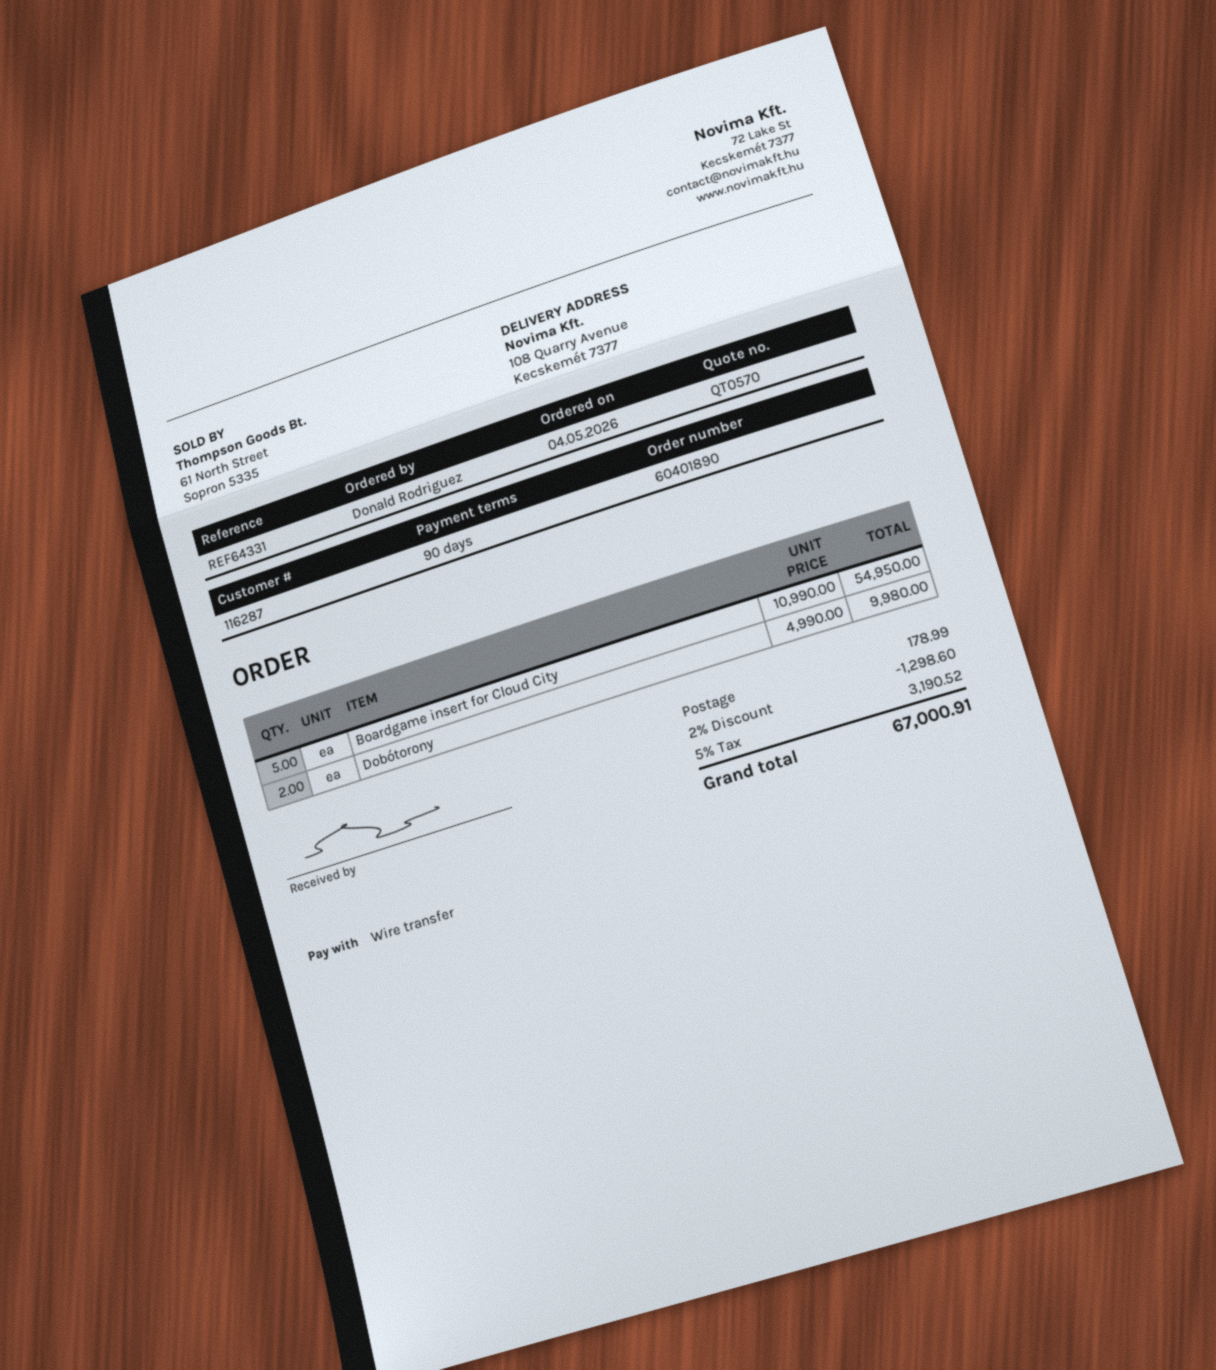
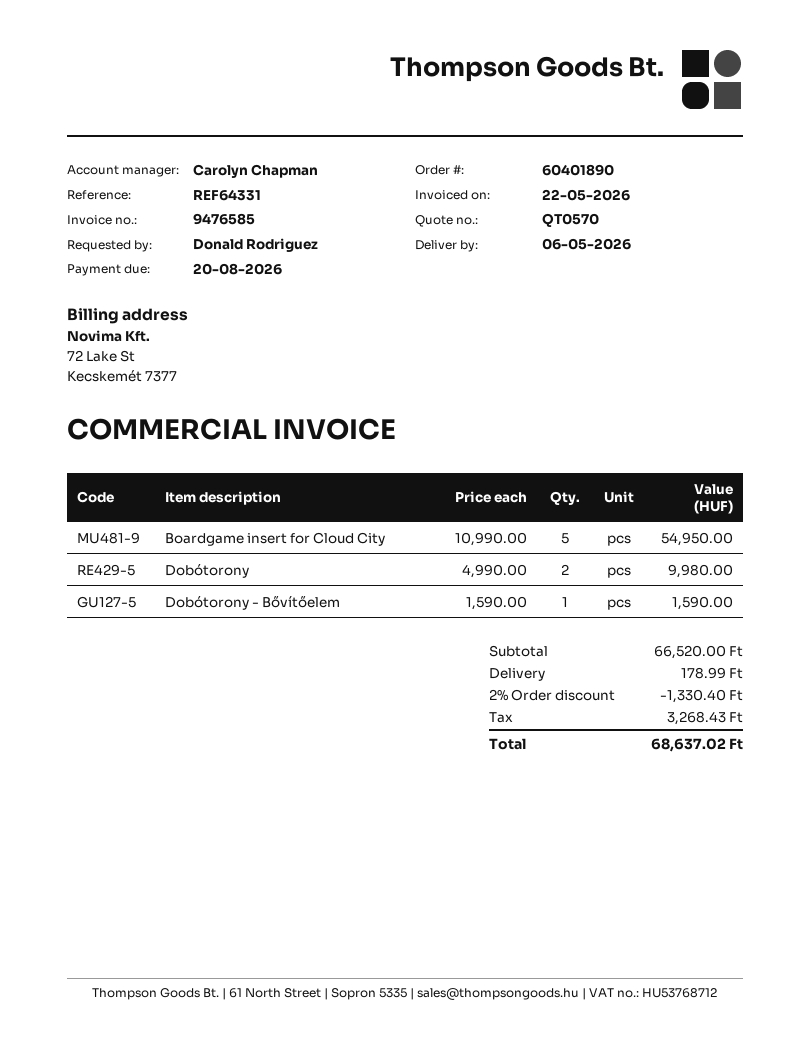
Dobótorony - Bővítőelem: none -> 1 x 1590.00 = 1590.00
discount: 2% = 1298.60 -> 2% = 1330.40
tax: 3190.52 -> 3268.43
total: 67000.91 -> 68637.02

